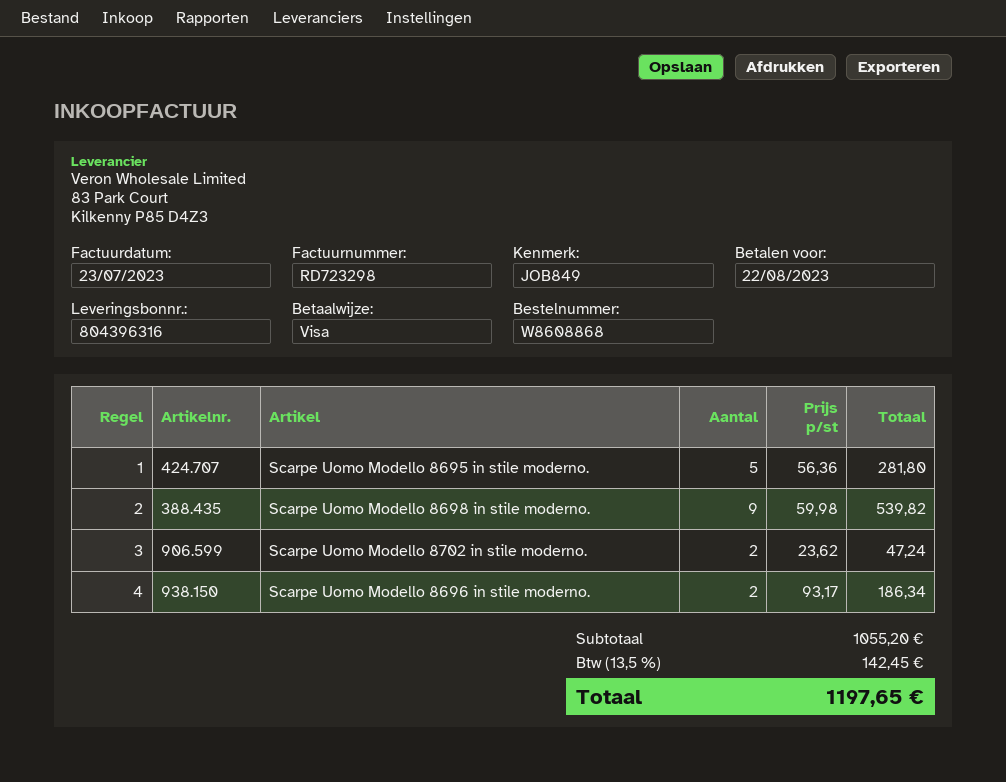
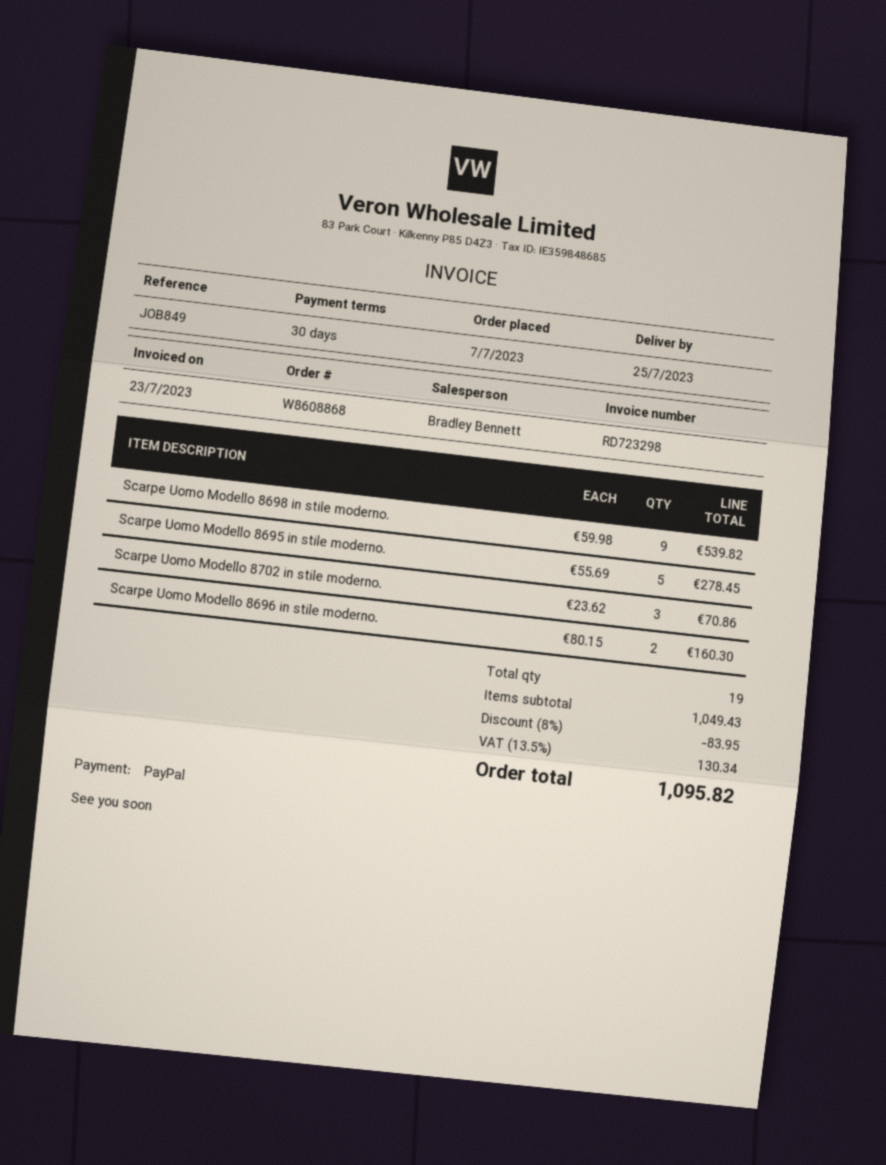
payment method: Visa -> PayPal
Scarpe Uomo Modello 8695 in stile moderno.: 5 x 56.36 = 281.80 -> 5 x 55.69 = 278.45
Scarpe Uomo Modello 8702 in stile moderno.: 2 x 23.62 = 47.24 -> 3 x 23.62 = 70.86
Scarpe Uomo Modello 8696 in stile moderno.: 2 x 93.17 = 186.34 -> 2 x 80.15 = 160.30
subtotal: 1055.20 -> 1049.43
discount: none -> 8% = 83.95
tax: 13.5% = 142.45 -> 13.5% = 130.34
total: 1197.65 -> 1095.82

